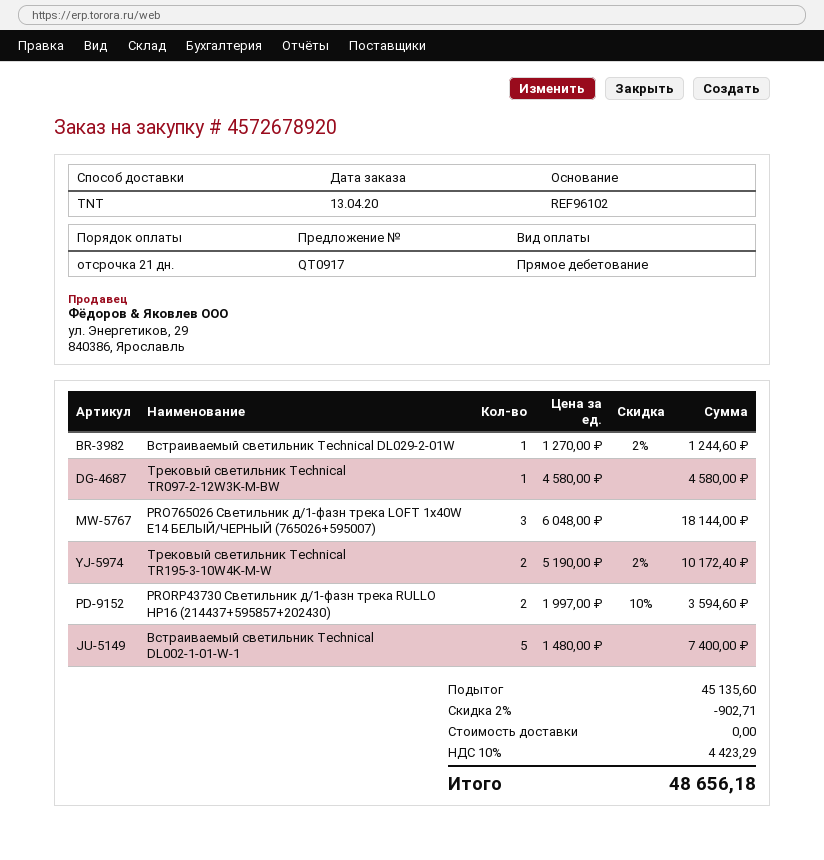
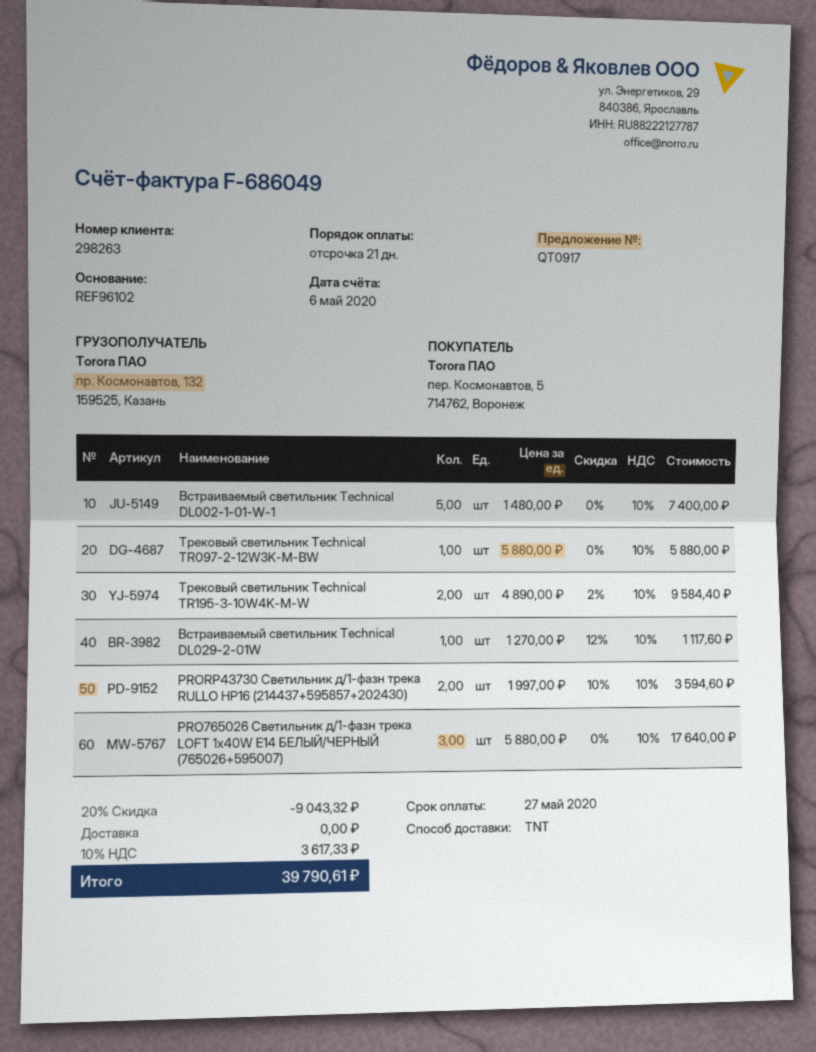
Встраиваемый светильник Technical DL029-2-01W: 1 x 1270.00 - 2% = 1244.60 -> 1 x 1270.00 - 12% = 1117.60
Трековый светильник Technical TR097-2-12W3K-M-BW: 1 x 4580.00 = 4580.00 -> 1 x 5880.00 = 5880.00
PRO765026 Светильник д/1-фазн трека LOFT 1х40W E14 БЕЛЫЙ/ЧЕРНЫЙ (765026+595007): 3 x 6048.00 = 18144.00 -> 3 x 5880.00 = 17640.00
Трековый светильник Technical TR195-3-10W4K-M-W: 2 x 5190.00 - 2% = 10172.40 -> 2 x 4890.00 - 2% = 9584.40
discount: 2% = 902.71 -> 20% = 9043.32
tax: 10% = 4423.29 -> 10% = 3617.33
total: 48656.18 -> 39790.61

